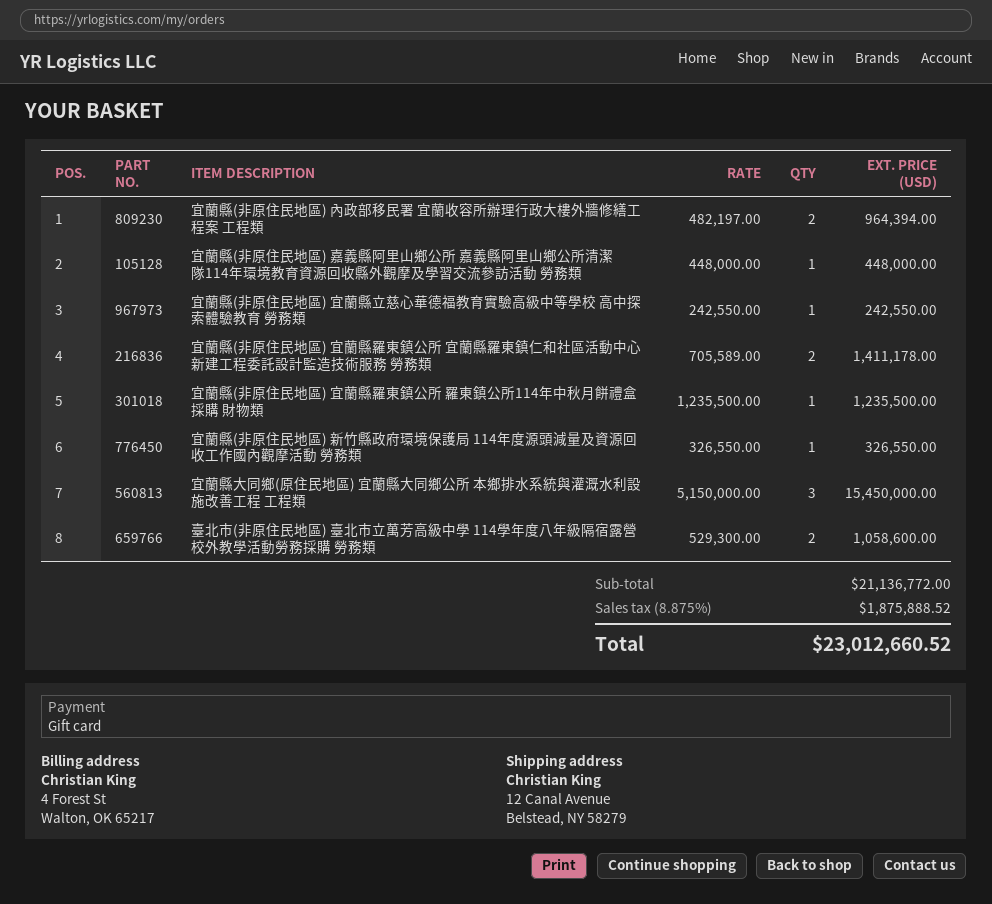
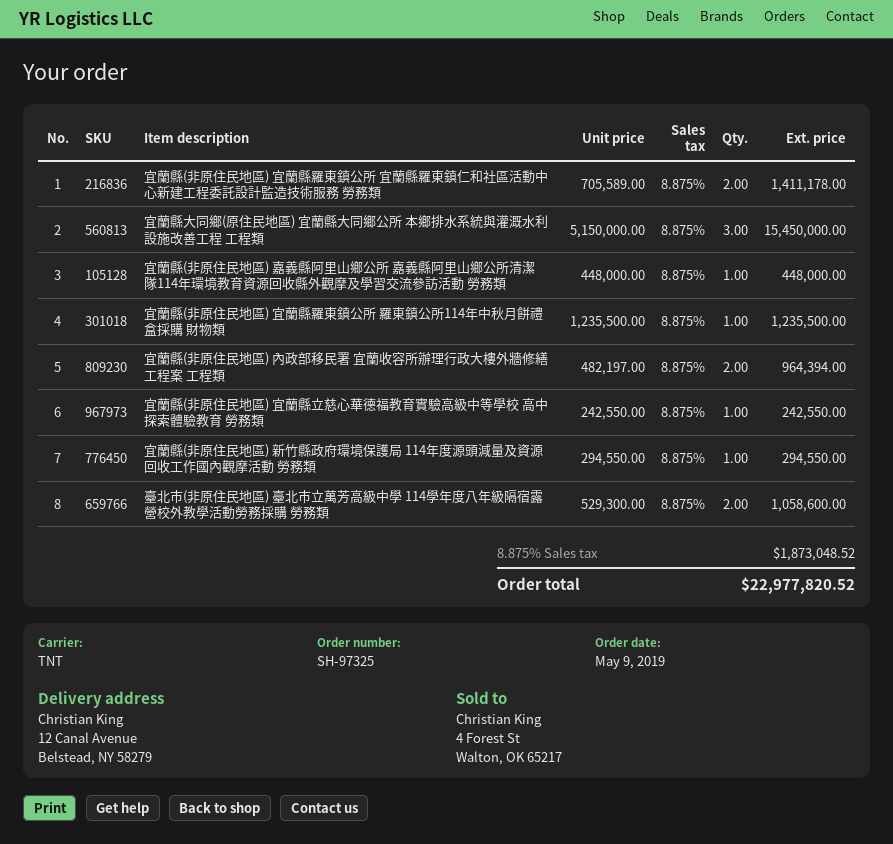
宜蘭縣(非原住民地區) 新竹縣政府環境保護局 114年度源頭減量及資源回收工作國內觀摩活動 勞務類: 1 x 326550.00 = 326550.00 -> 1 x 294550.00 = 294550.00
tax: 8.875% = 1875888.52 -> 8.875% = 1873048.52
total: 23012660.52 -> 22977820.52

